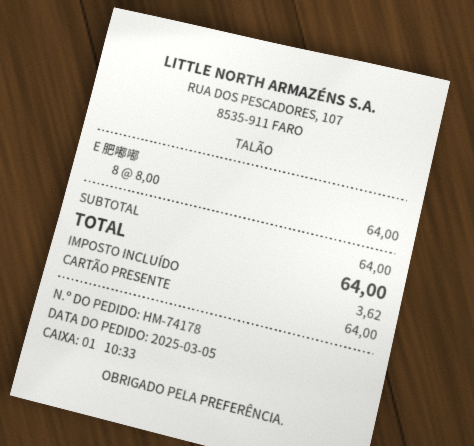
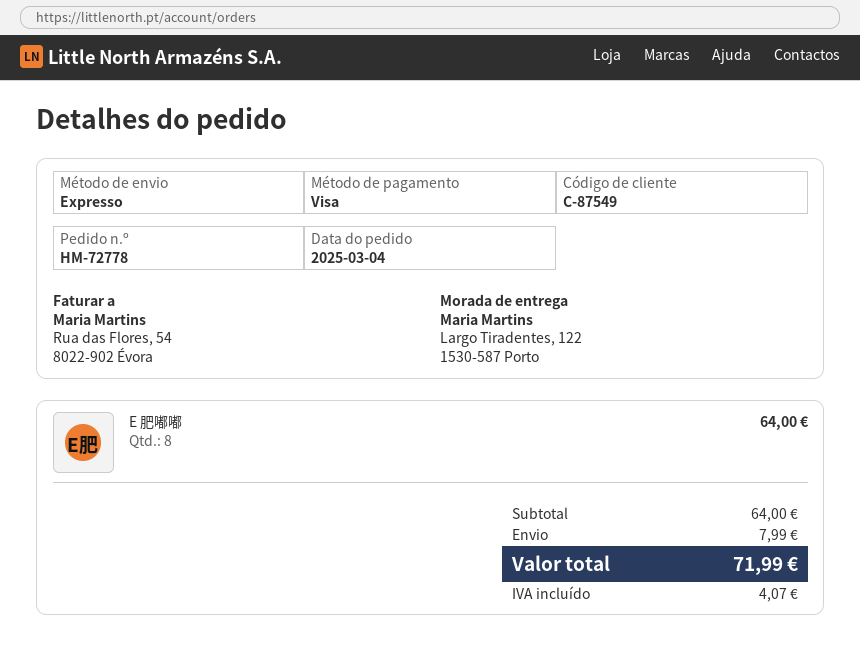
order number: HM-74178 -> HM-72778
order date: 2025-03-05 -> 2025-03-04
payment method: gift card -> Visa
shipping: none -> 7.99
tax: 3.62 -> 4.07
total: 64.00 -> 71.99

